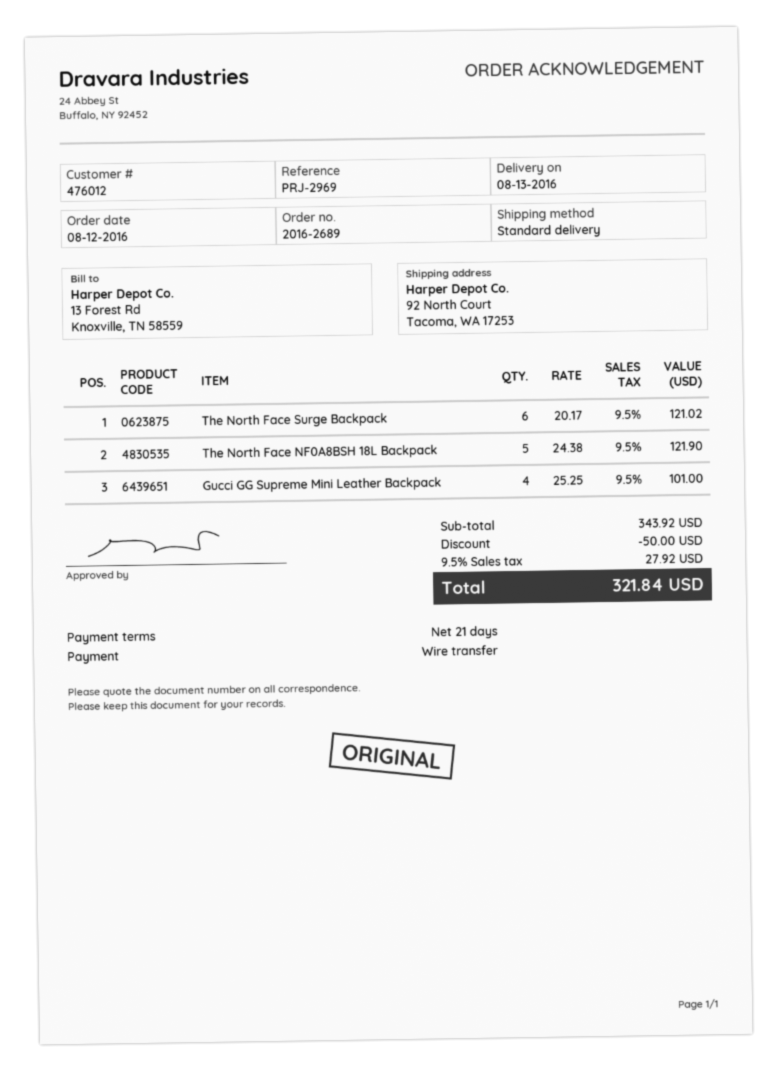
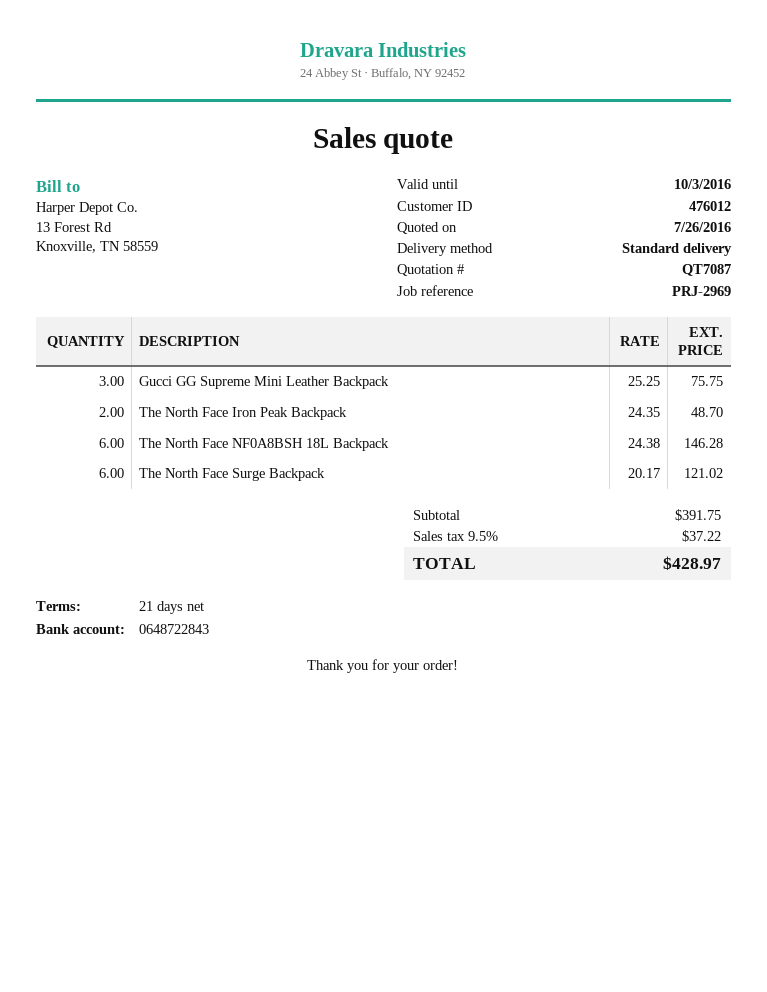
The North Face NF0A8BSH 18L Backpack: 5 x 24.38 = 121.90 -> 6 x 24.38 = 146.28
Gucci GG Supreme Mini Leather Backpack: 4 x 25.25 = 101.00 -> 3 x 25.25 = 75.75
The North Face Iron Peak Backpack: none -> 2 x 24.35 = 48.70
subtotal: 343.92 -> 391.75
discount: 50.00 -> none
tax: 9.5% = 27.92 -> 9.5% = 37.22
total: 321.84 -> 428.97

